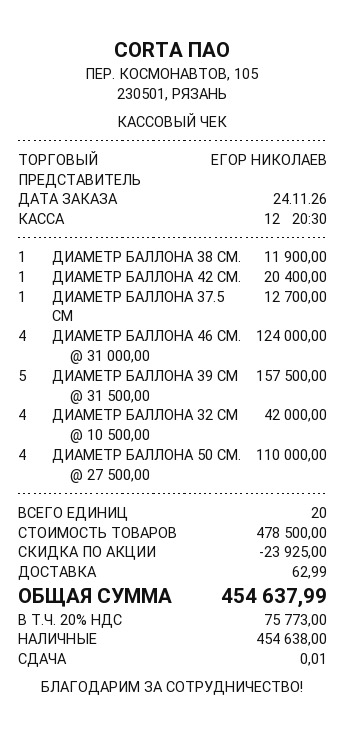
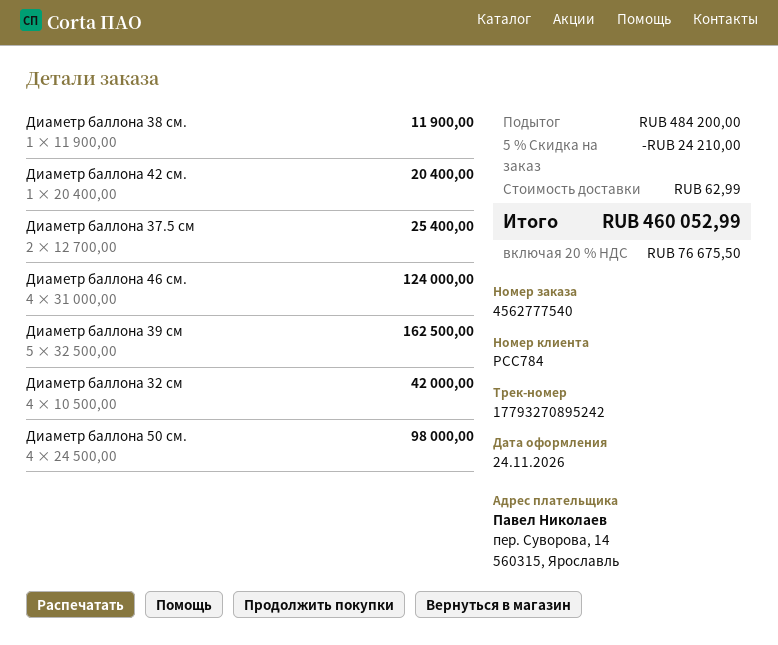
ДИАМЕТР БАЛЛОНА 37.5 СМ: 1 x 12700.00 = 12700.00 -> 2 x 12700.00 = 25400.00
ДИАМЕТР БАЛЛОНА 39 СМ: 5 x 31500.00 = 157500.00 -> 5 x 32500.00 = 162500.00
ДИАМЕТР БАЛЛОНА 50 СМ.: 4 x 27500.00 = 110000.00 -> 4 x 24500.00 = 98000.00
subtotal: 478500.00 -> 484200.00
discount: 23925.00 -> 24210.00
tax: 20% = 75773.00 -> 20% = 76675.50
total: 454637.99 -> 460052.99

